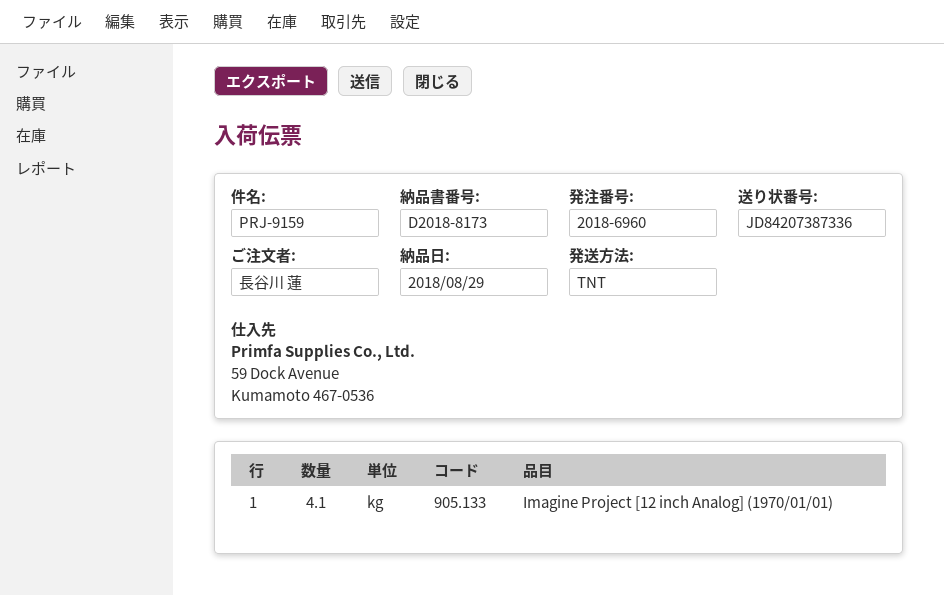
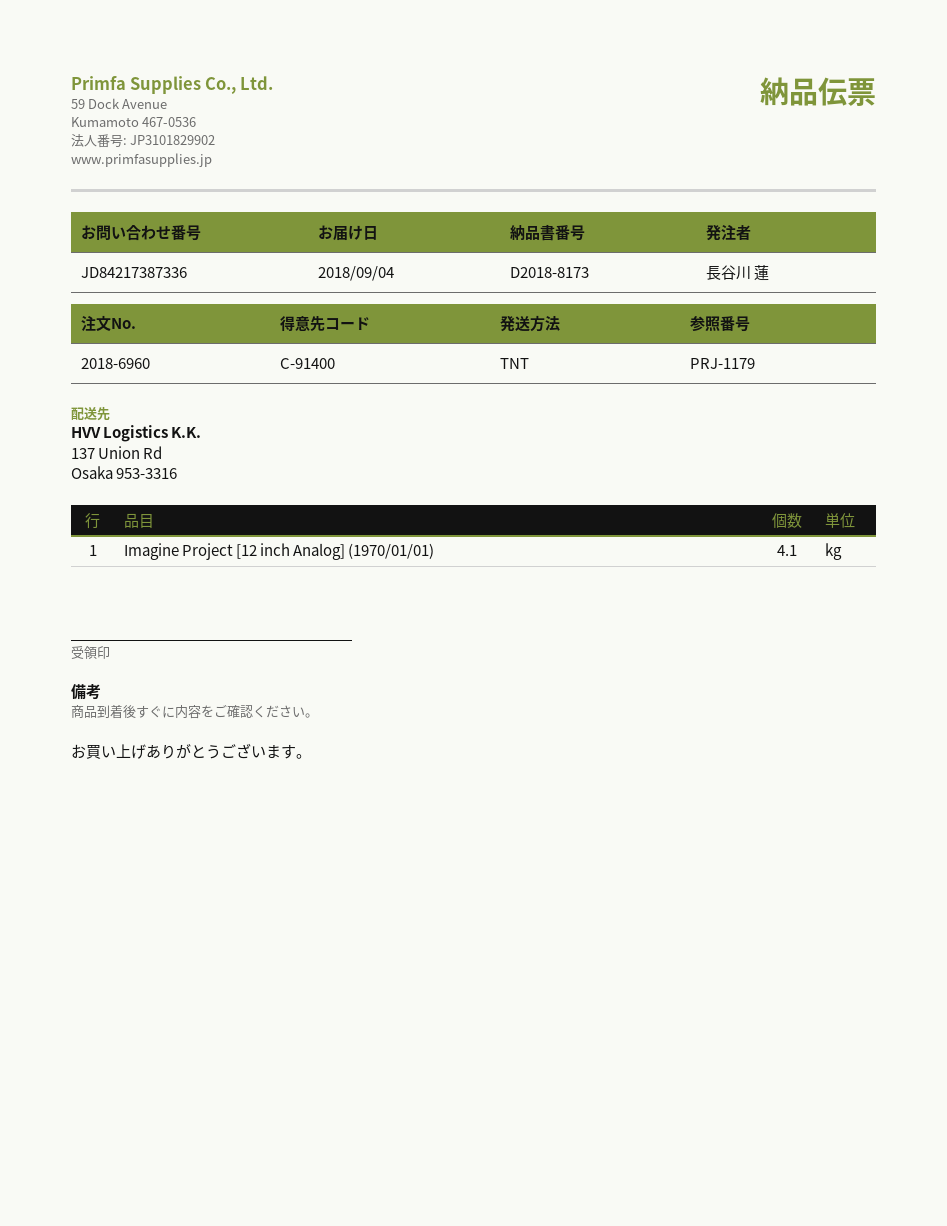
delivery date: 2018-08-29 -> 2018-09-04
reference: PRJ-9159 -> PRJ-1179
tracking number: JD84207387336 -> JD84217387336

